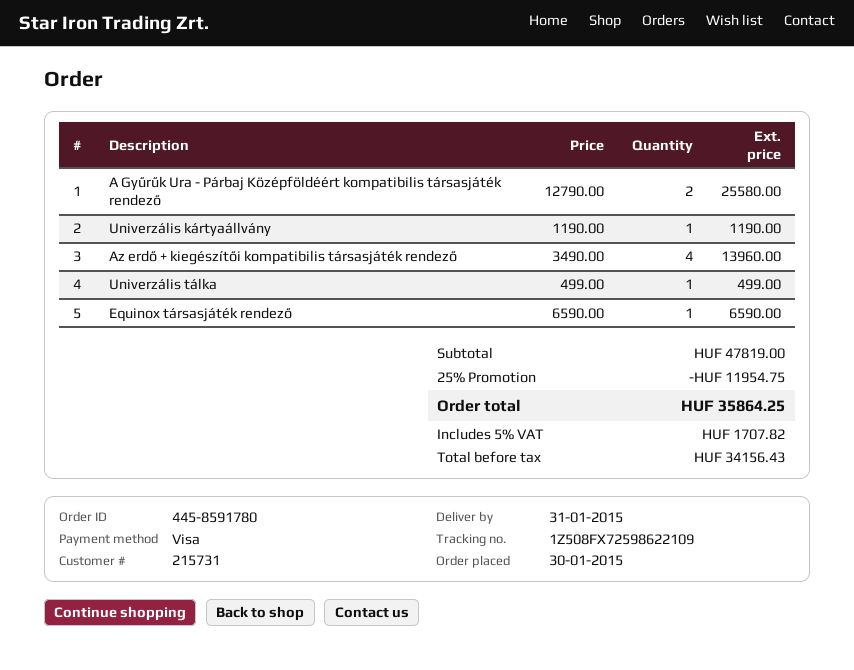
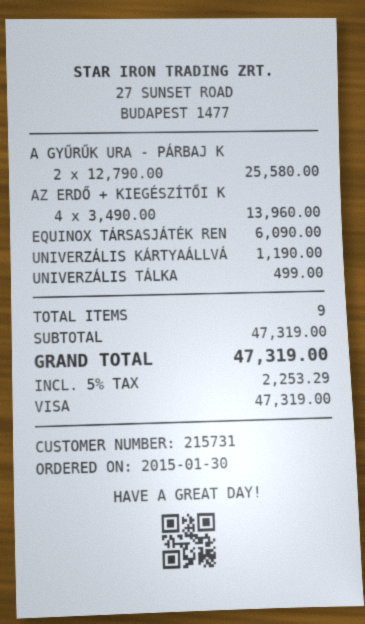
Equinox társasjáték rendező: 1 x 6590.00 = 6590.00 -> 1 x 6090.00 = 6090.00
subtotal: 47819.00 -> 47319.00
discount: 25% = 11954.75 -> none
tax: 5% = 1707.82 -> 5% = 2253.29
total: 35864.25 -> 47319.00

